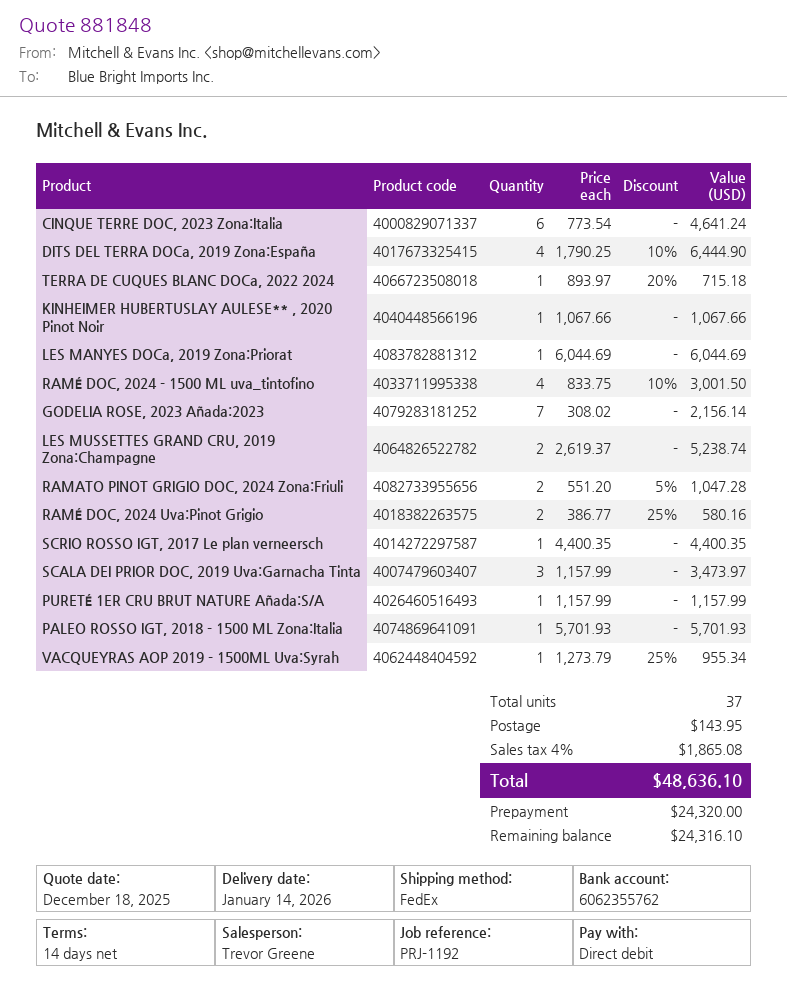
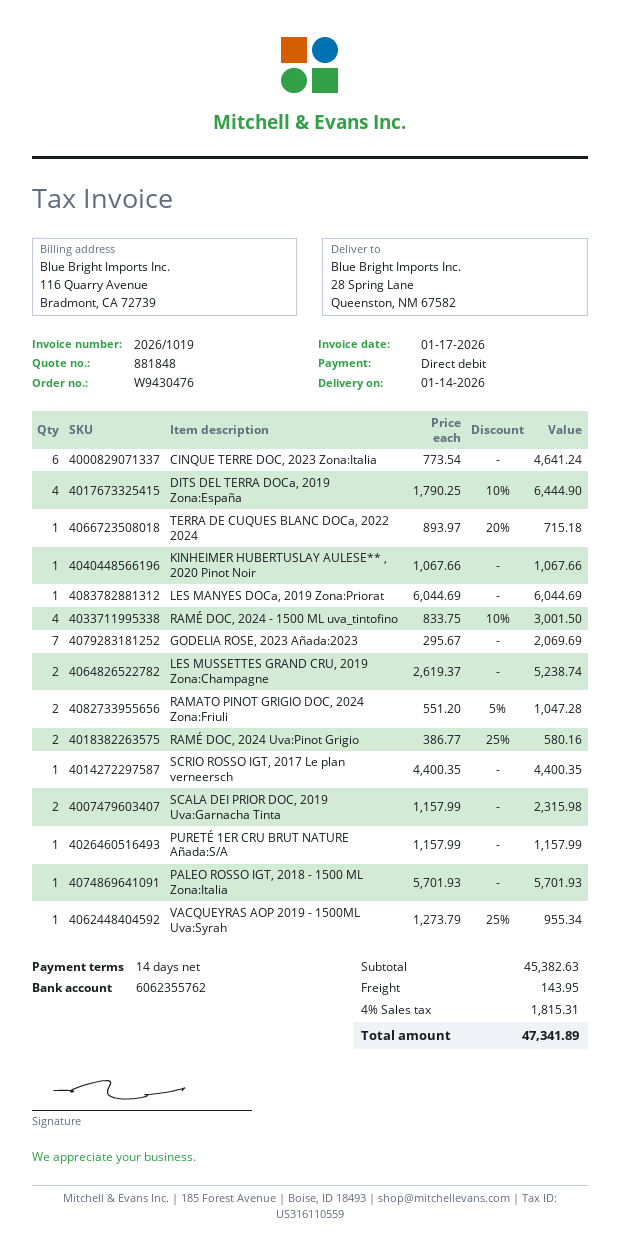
GODELIA ROSE, 2023 Añada:2023: 7 x 308.02 = 2156.14 -> 7 x 295.67 = 2069.69
SCALA DEI PRIOR DOC, 2019 Uva:Garnacha Tinta: 3 x 1157.99 = 3473.97 -> 2 x 1157.99 = 2315.98
tax: 4% = 1865.08 -> 4% = 1815.31
total: 48636.10 -> 47341.89

